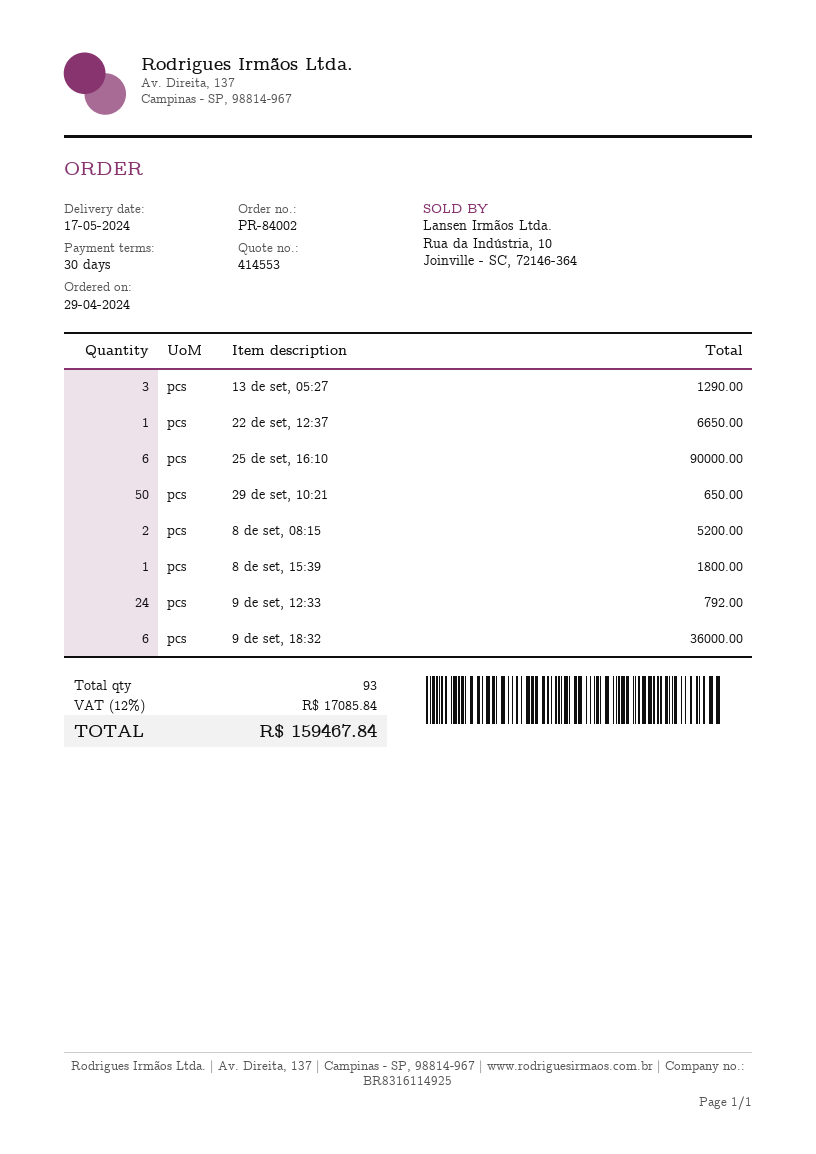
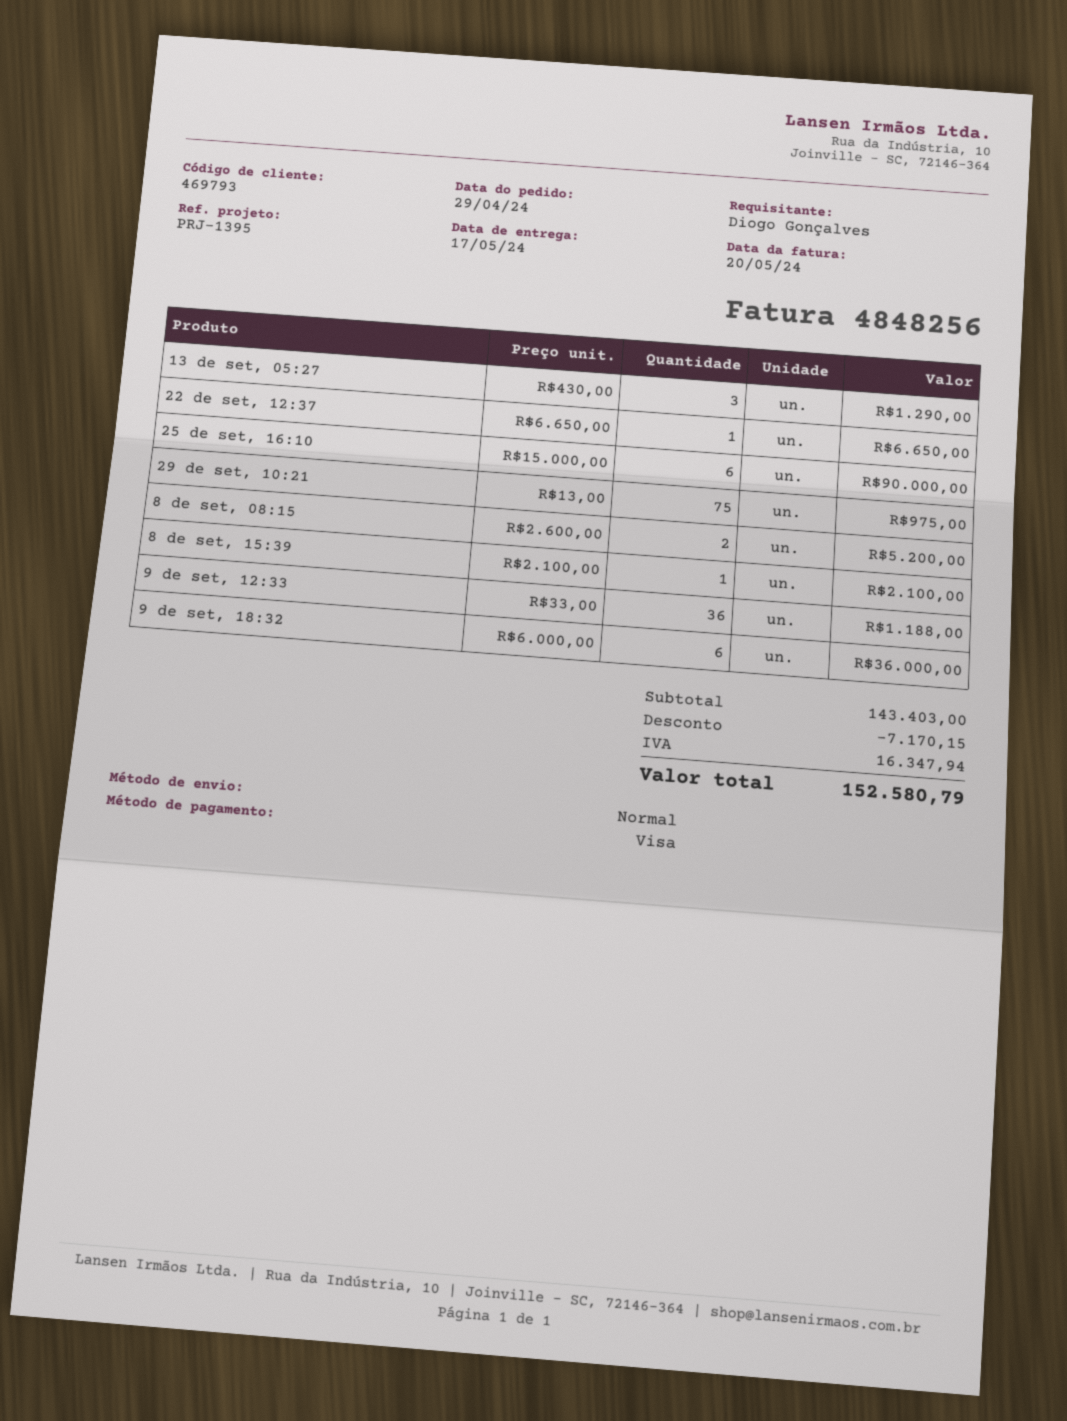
29 de set, 10:21: 50 for 650.00 -> 75 for 975.00
8 de set, 15:39: 1 for 1800.00 -> 1 for 2100.00
9 de set, 12:33: 24 for 792.00 -> 36 for 1188.00
discount: none -> 7170.15
tax: 17085.84 -> 16347.94
total: 159467.84 -> 152580.79

